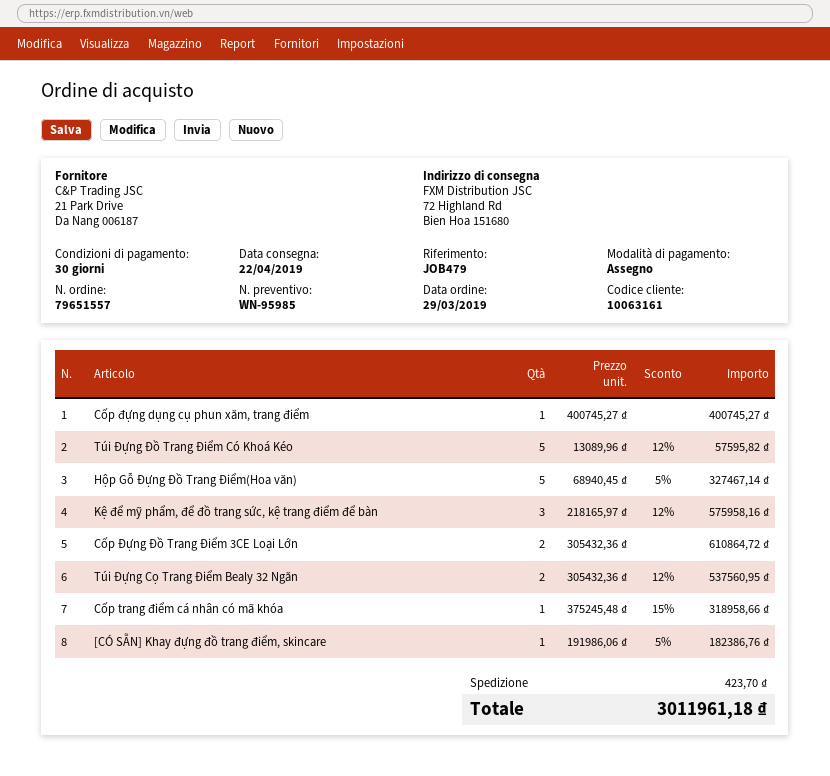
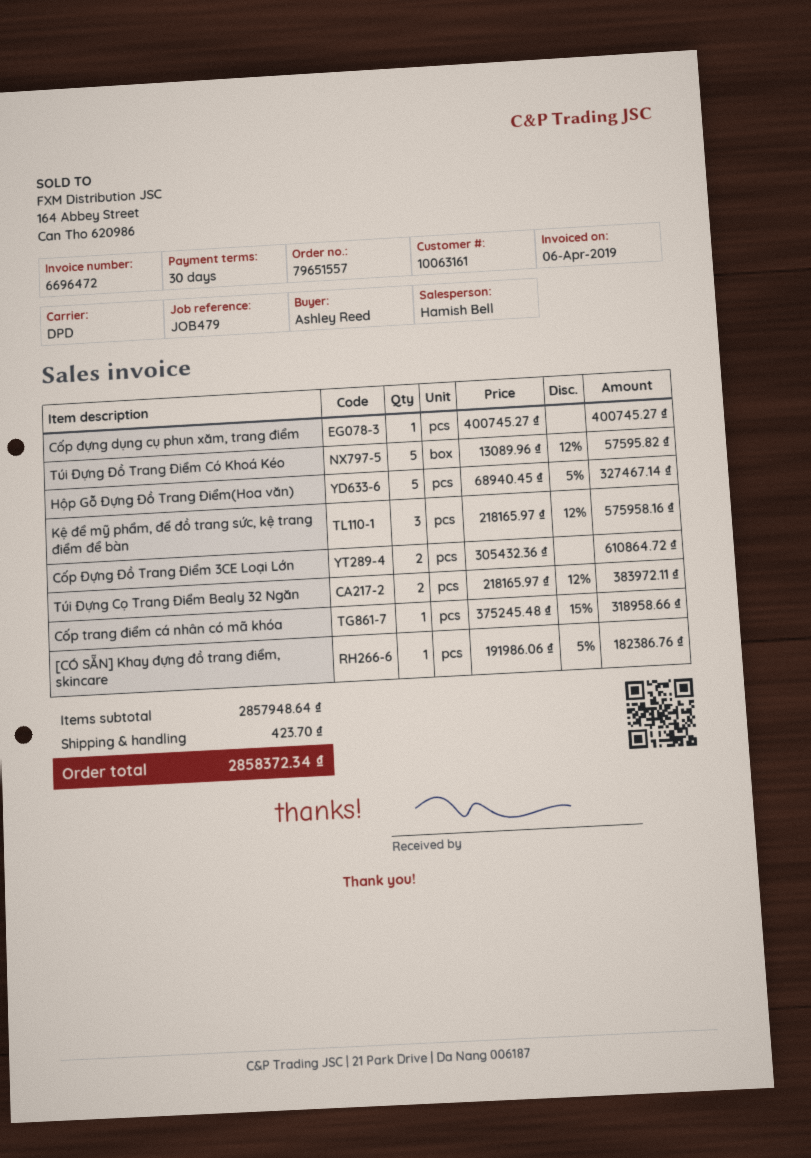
Túi Đựng Cọ Trang Điểm Bealy 32 Ngăn: 2 x 305432.36 - 12% = 537560.95 -> 2 x 218165.97 - 12% = 383972.11
total: 3011961.18 -> 2858372.34

